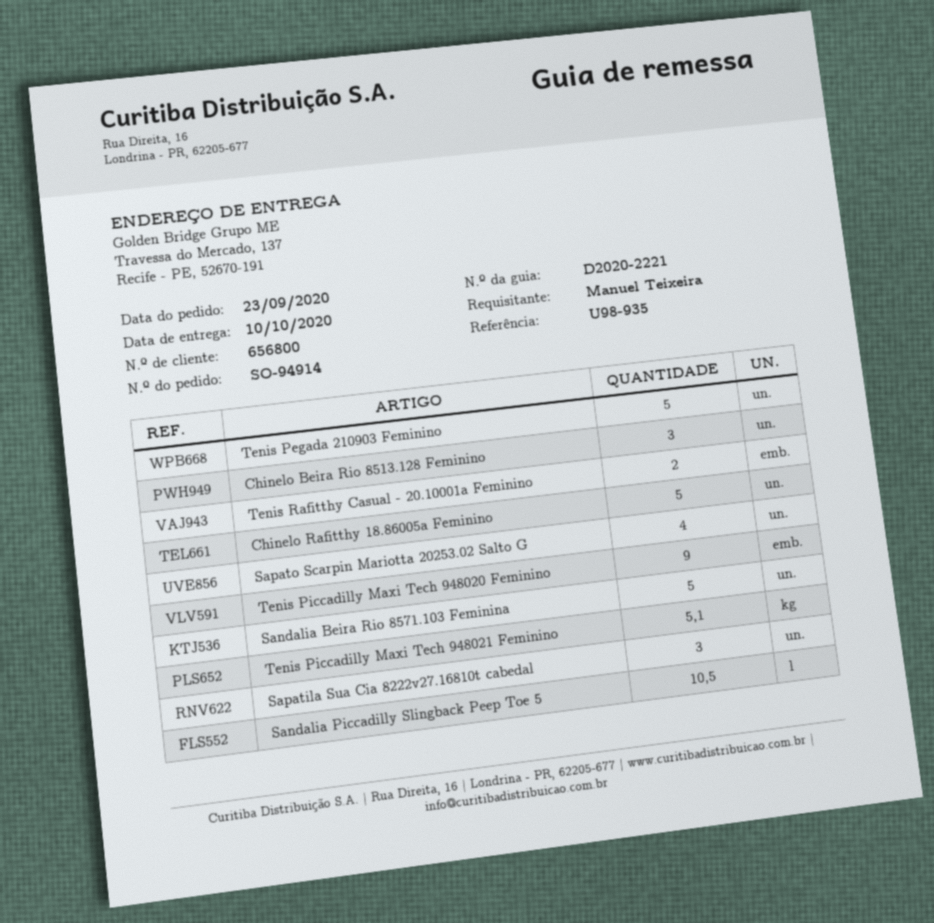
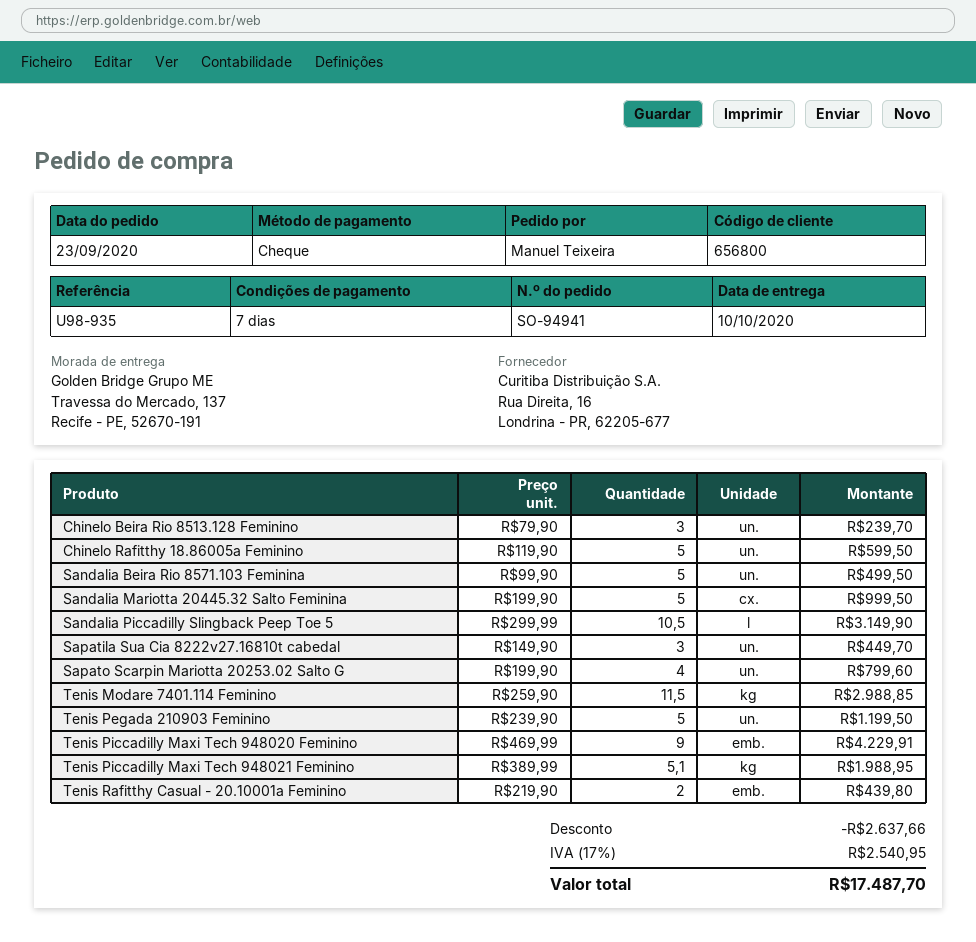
order number: SO-94914 -> SO-94941
Sandalia Mariotta 20445.32 Salto Feminina: none -> 5
Tenis Modare 7401.114 Feminino: none -> 11.5

